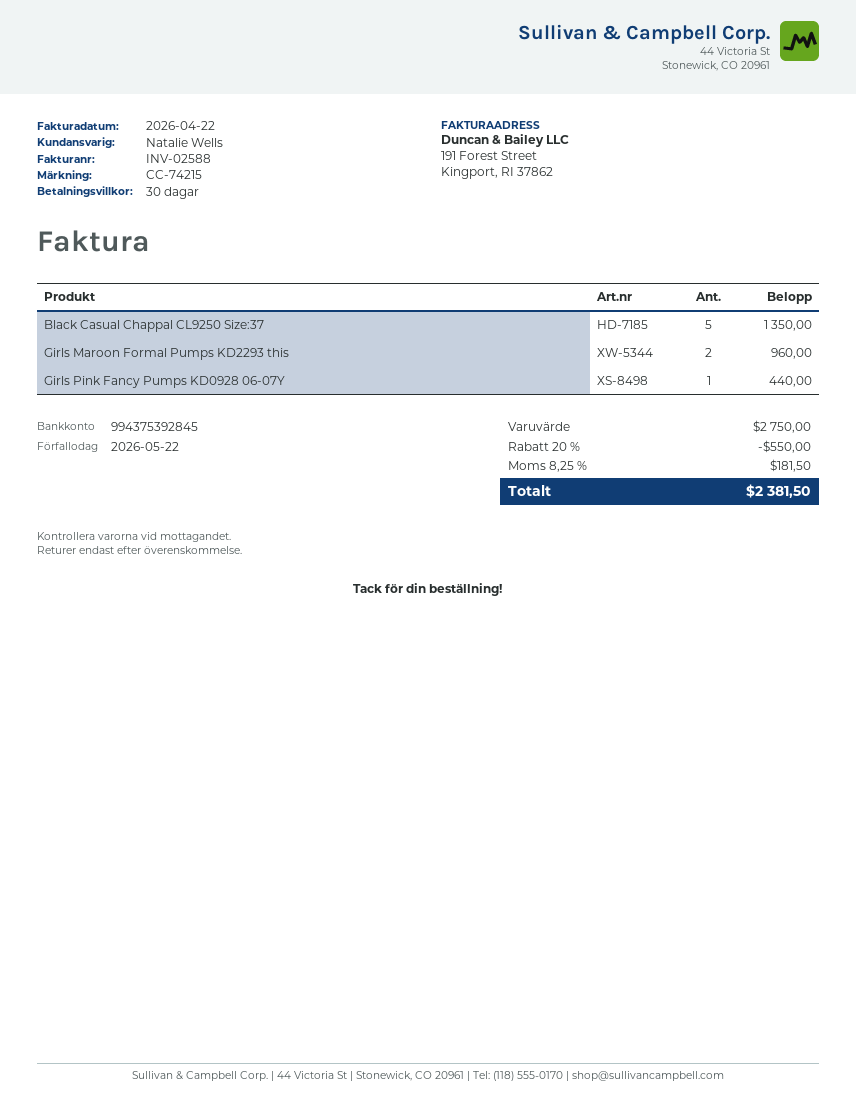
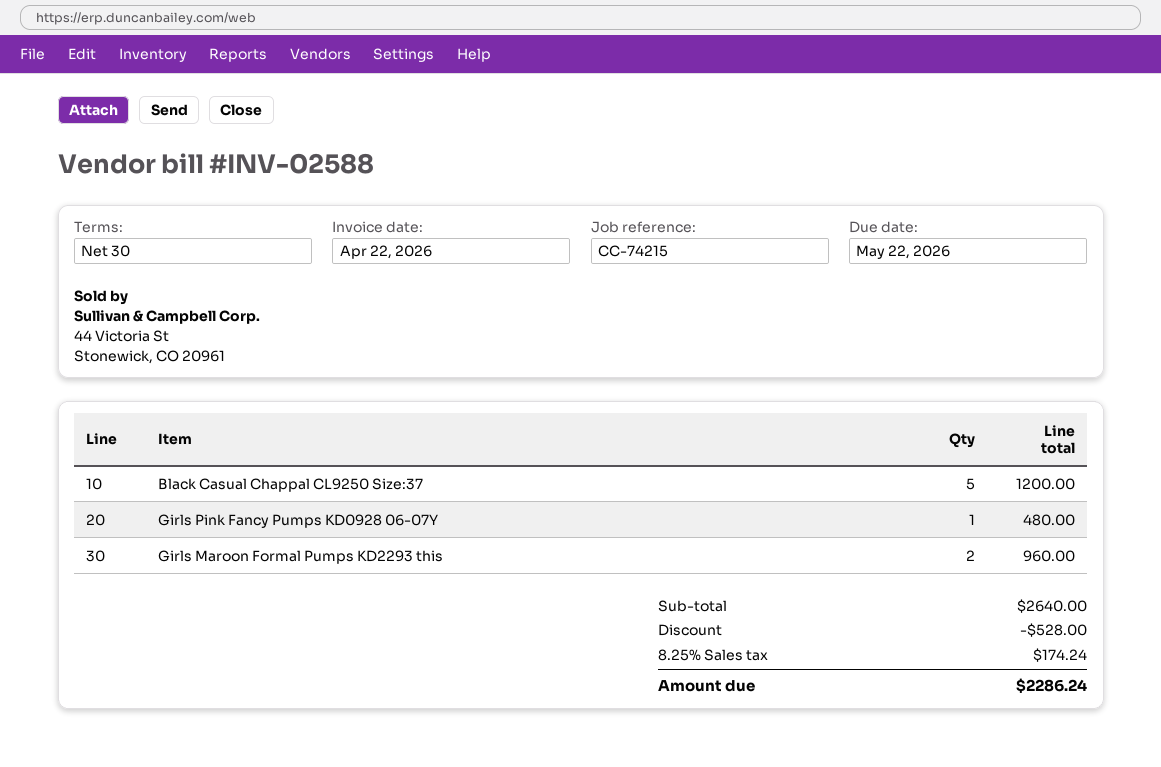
Black Casual Chappal CL9250 Size:37: 5 for 1350.00 -> 5 for 1200.00
Girls Pink Fancy Pumps KD0928 06-07Y: 1 for 440.00 -> 1 for 480.00
subtotal: 2750.00 -> 2640.00
discount: 550.00 -> 528.00
tax: 8.25% = 181.50 -> 8.25% = 174.24
total: 2381.50 -> 2286.24

